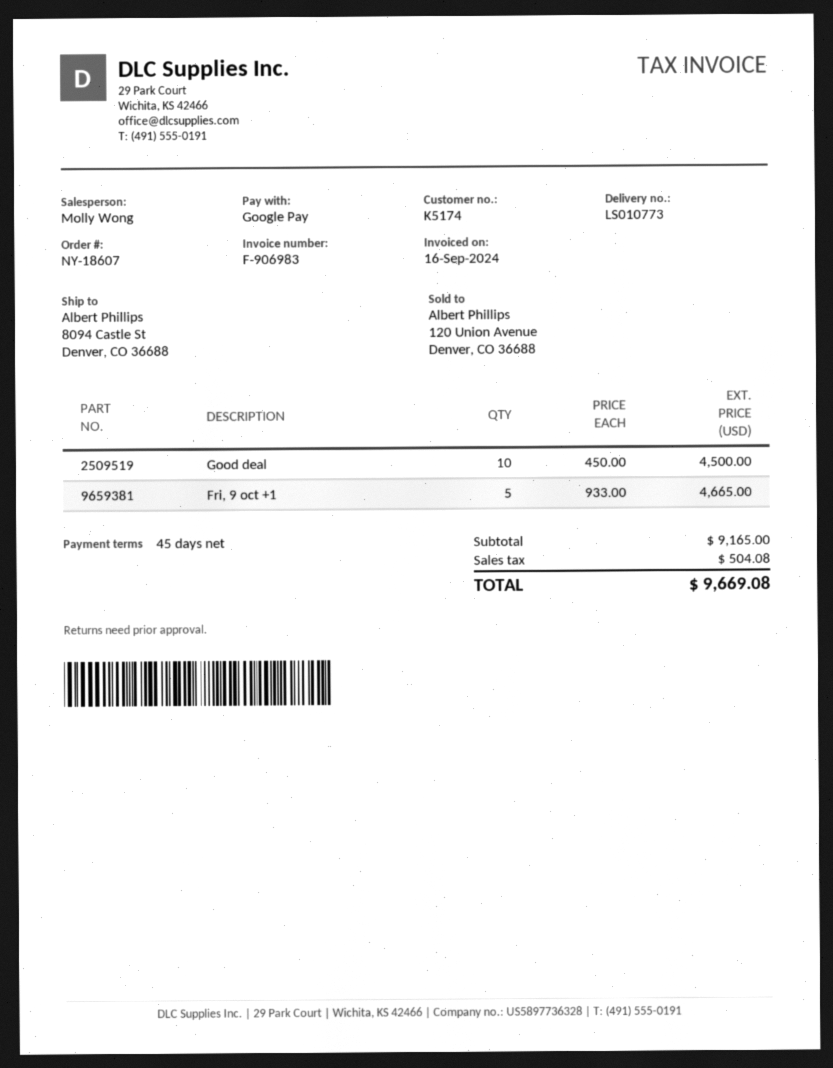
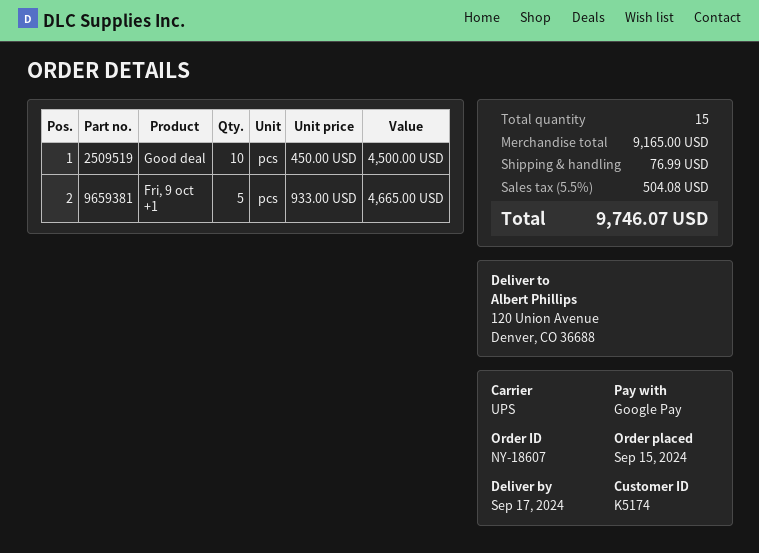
ship to: 8094 Castle St, Denver, CO 36688 -> 120 Union Avenue, Denver, CO 36688
shipping: none -> 76.99
total: 9669.08 -> 9746.07

